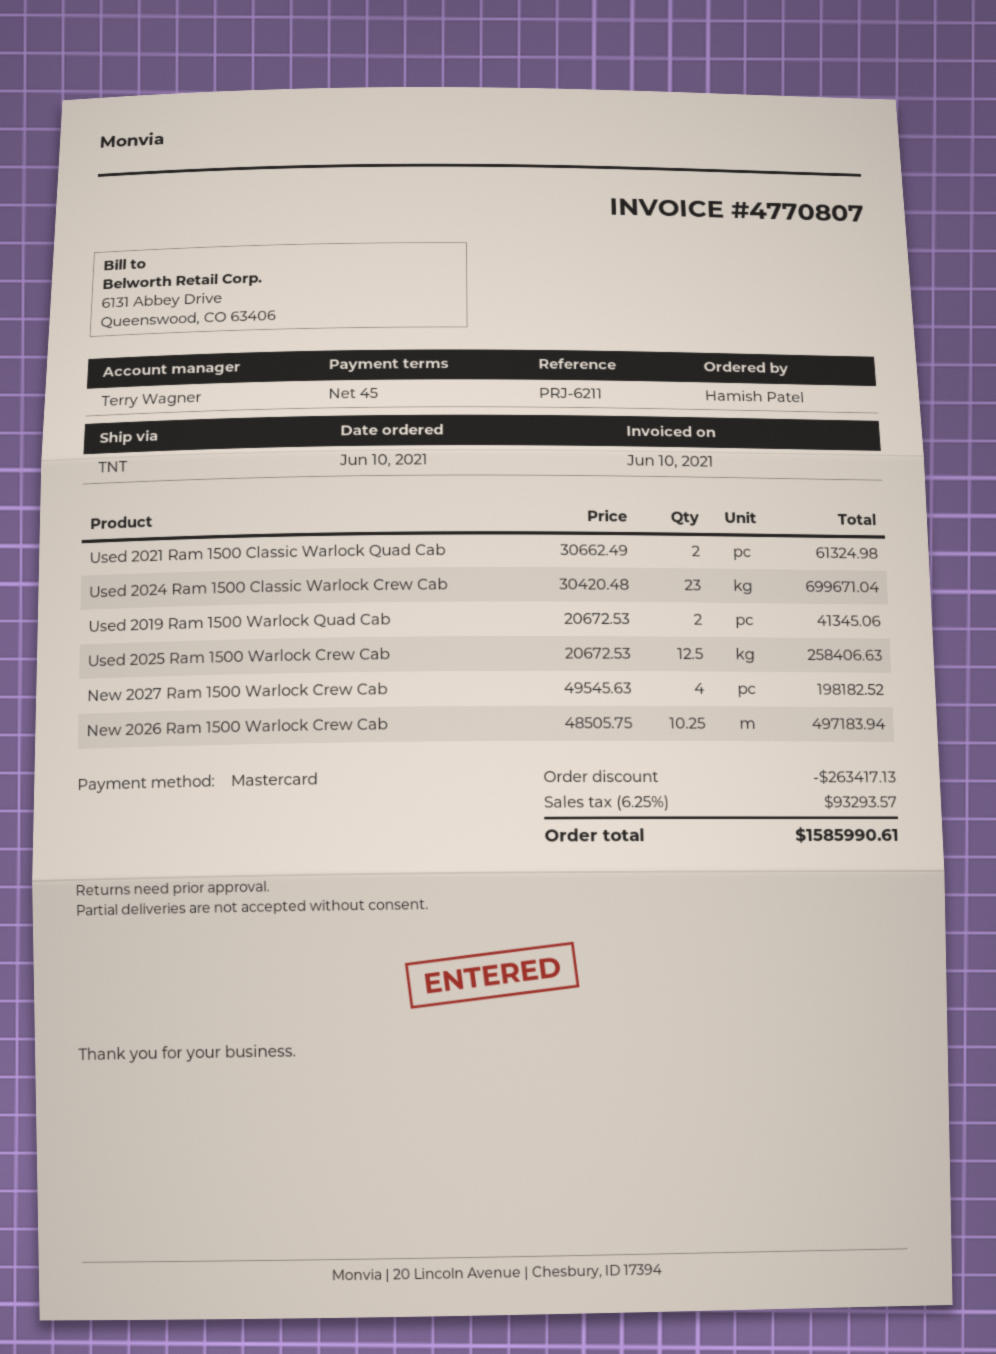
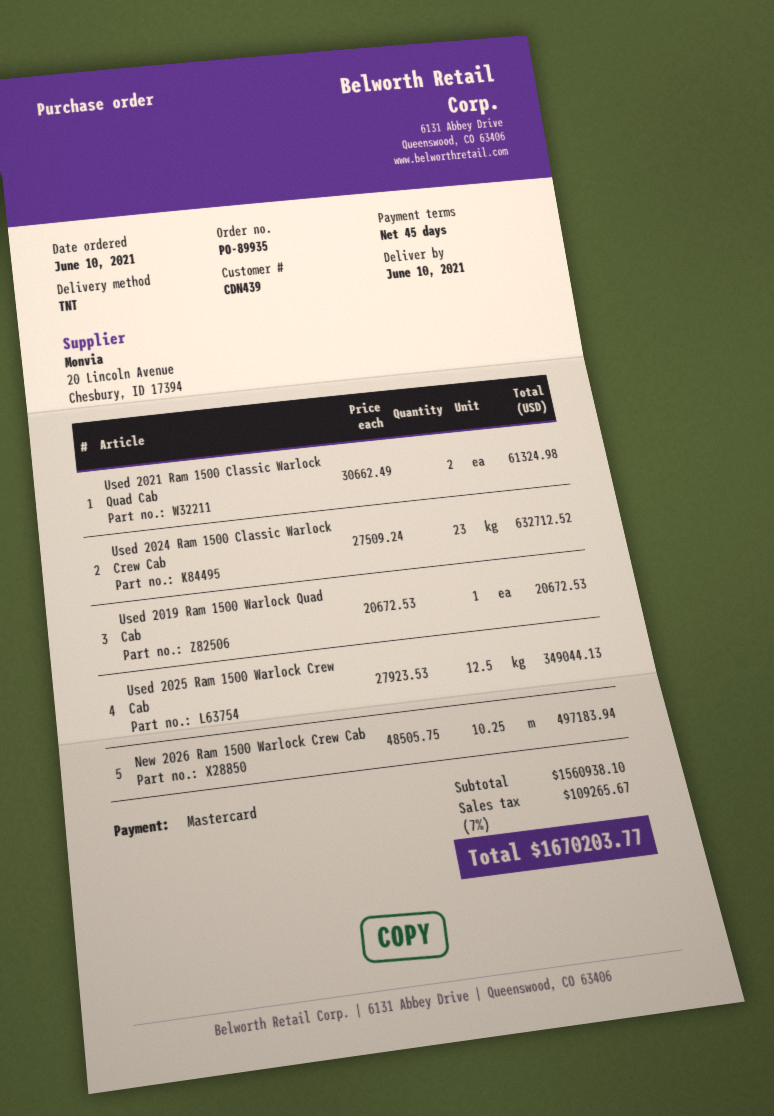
Used 2024 Ram 1500 Classic Warlock Crew Cab: 23 x 30420.48 = 699671.04 -> 23 x 27509.24 = 632712.52
Used 2019 Ram 1500 Warlock Quad Cab: 2 x 20672.53 = 41345.06 -> 1 x 20672.53 = 20672.53
Used 2025 Ram 1500 Warlock Crew Cab: 12.5 x 20672.53 = 258406.63 -> 12.5 x 27923.53 = 349044.13
New 2027 Ram 1500 Warlock Crew Cab: 4 x 49545.63 = 198182.52 -> none
discount: 263417.13 -> none
tax: 6.25% = 93293.57 -> 7% = 109265.67
total: 1585990.61 -> 1670203.77

